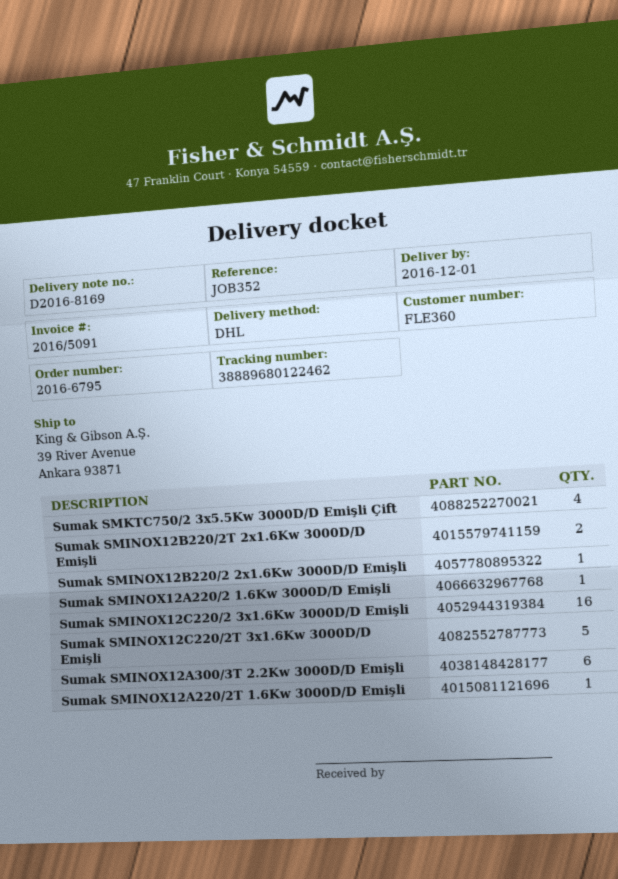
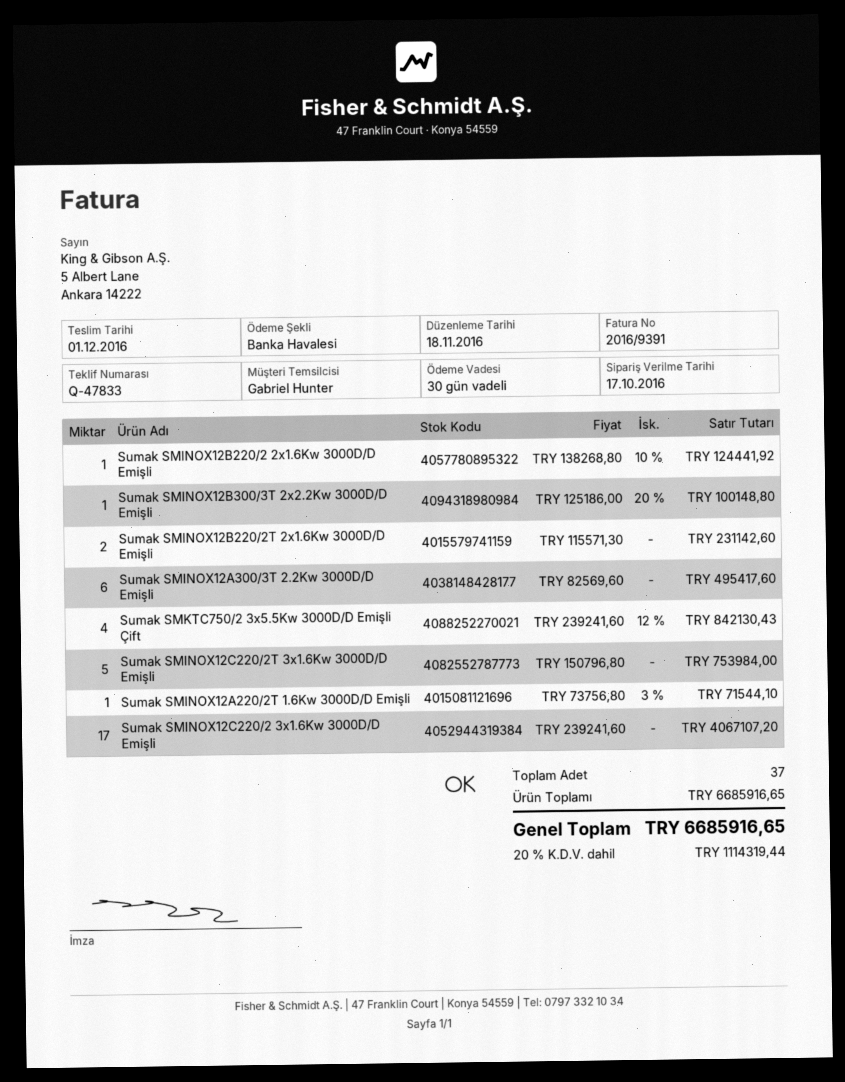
invoice number: 2016/5091 -> 2016/9391
Sumak SMINOX12A220/2 1.6Kw 3000D/D Emişli: 1 -> none
Sumak SMINOX12C220/2 3x1.6Kw 3000D/D Emişli: 16 -> 17
Sumak SMINOX12B300/3T 2x2.2Kw 3000D/D Emişli: none -> 1

